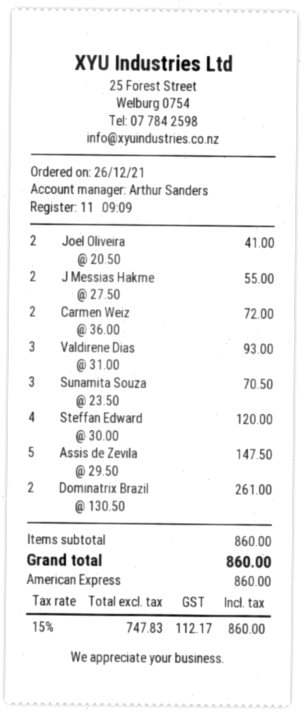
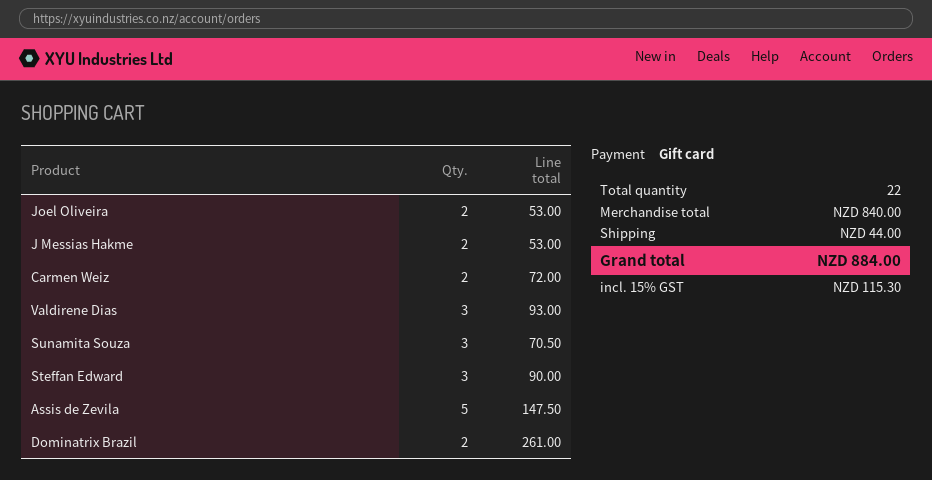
payment method: American Express -> gift card
Joel Oliveira: 2 for 41.00 -> 2 for 53.00
J Messias Hakme: 2 for 55.00 -> 2 for 53.00
Steffan Edward: 4 for 120.00 -> 3 for 90.00
subtotal: 860.00 -> 840.00
shipping: none -> 44.00
tax: 15% = 112.17 -> 15% = 115.30
total: 860.00 -> 884.00

